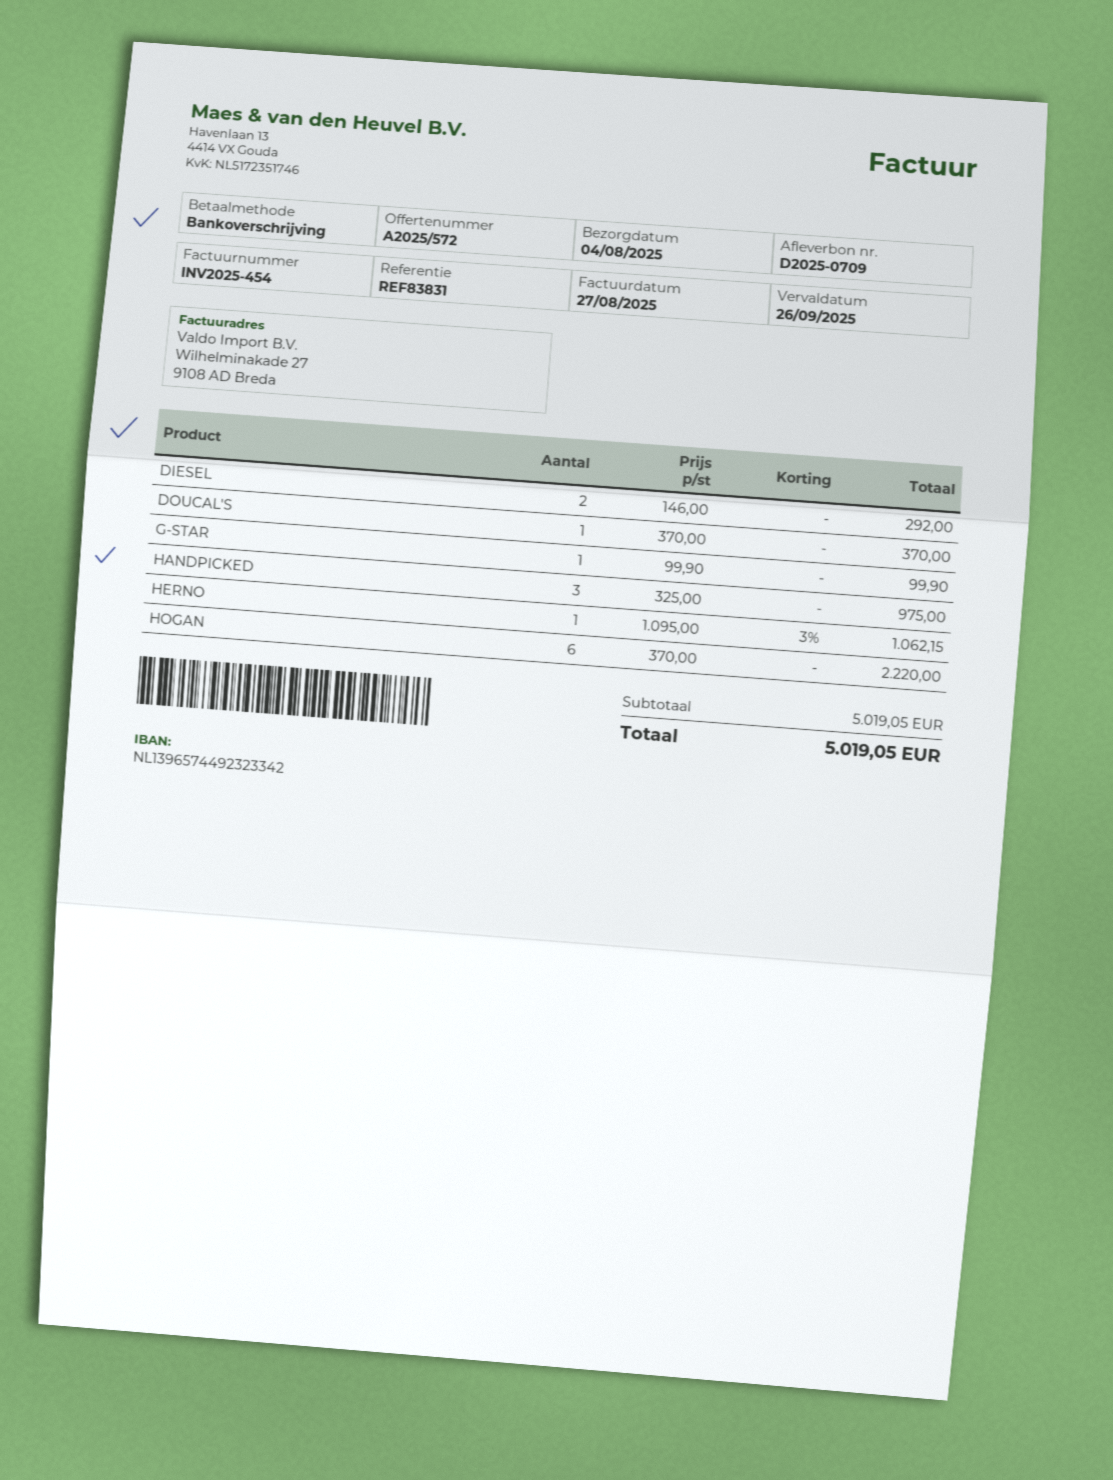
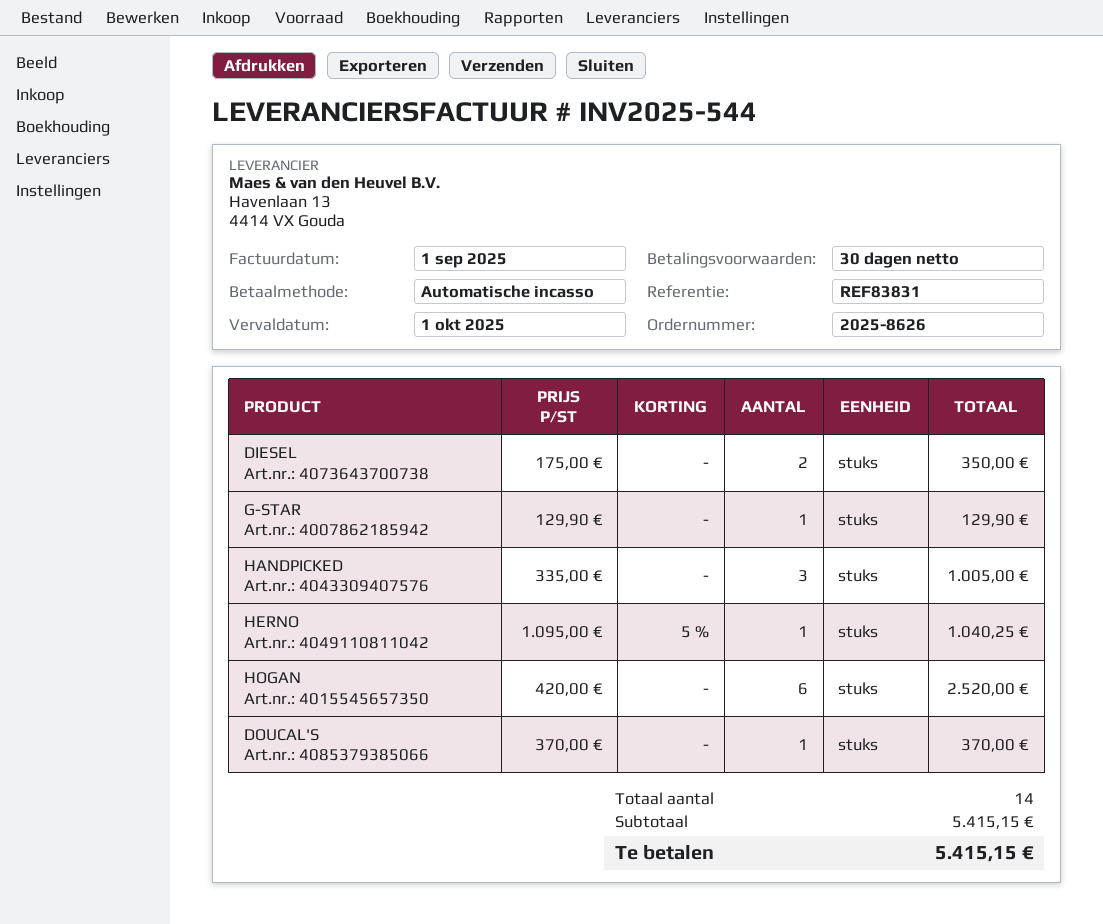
invoice number: INV2025-454 -> INV2025-544
invoice date: 2025-08-27 -> 2025-09-01
due date: 2025-09-26 -> 2025-10-01
payment method: bank transfer -> direct debit
DIESEL: 2 x 146.00 = 292.00 -> 2 x 175.00 = 350.00
G-STAR: 1 x 99.90 = 99.90 -> 1 x 129.90 = 129.90
HANDPICKED: 3 x 325.00 = 975.00 -> 3 x 335.00 = 1005.00
HERNO: 1 x 1095.00 - 3% = 1062.15 -> 1 x 1095.00 - 5% = 1040.25
HOGAN: 6 x 370.00 = 2220.00 -> 6 x 420.00 = 2520.00
subtotal: 5019.05 -> 5415.15
total: 5019.05 -> 5415.15

